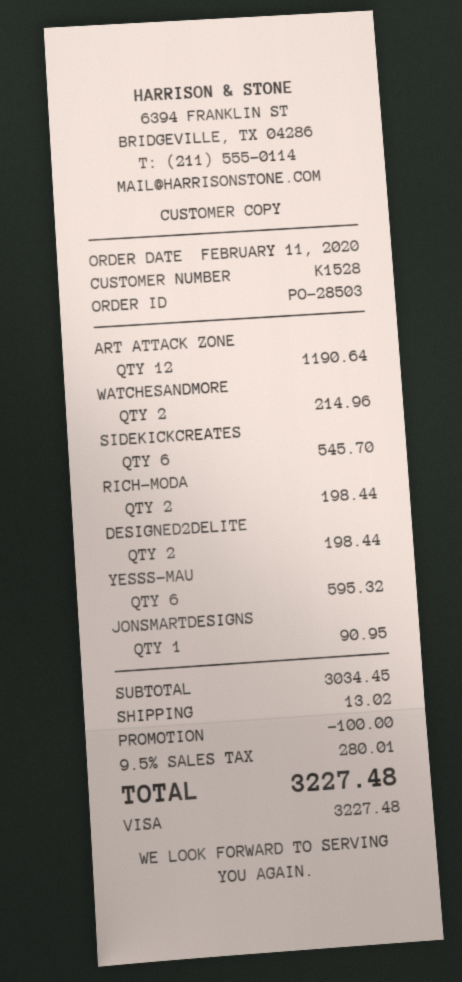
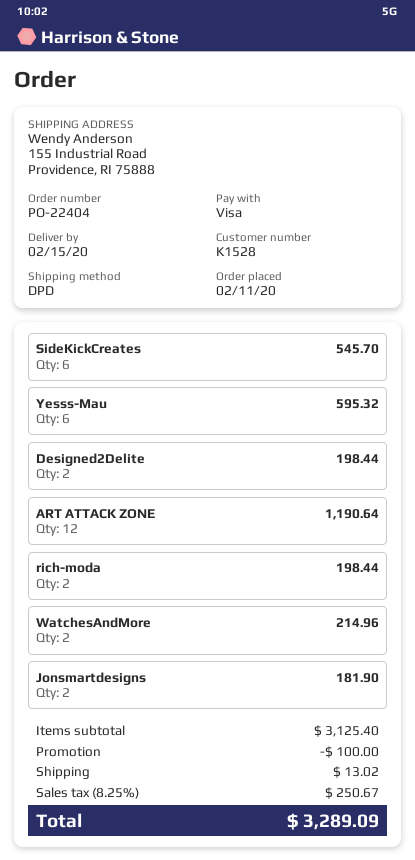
order number: PO-28503 -> PO-22404
JONSMARTDESIGNS: 1 for 90.95 -> 2 for 181.90
subtotal: 3034.45 -> 3125.40
tax: 9.5% = 280.01 -> 8.25% = 250.67
total: 3227.48 -> 3289.09

